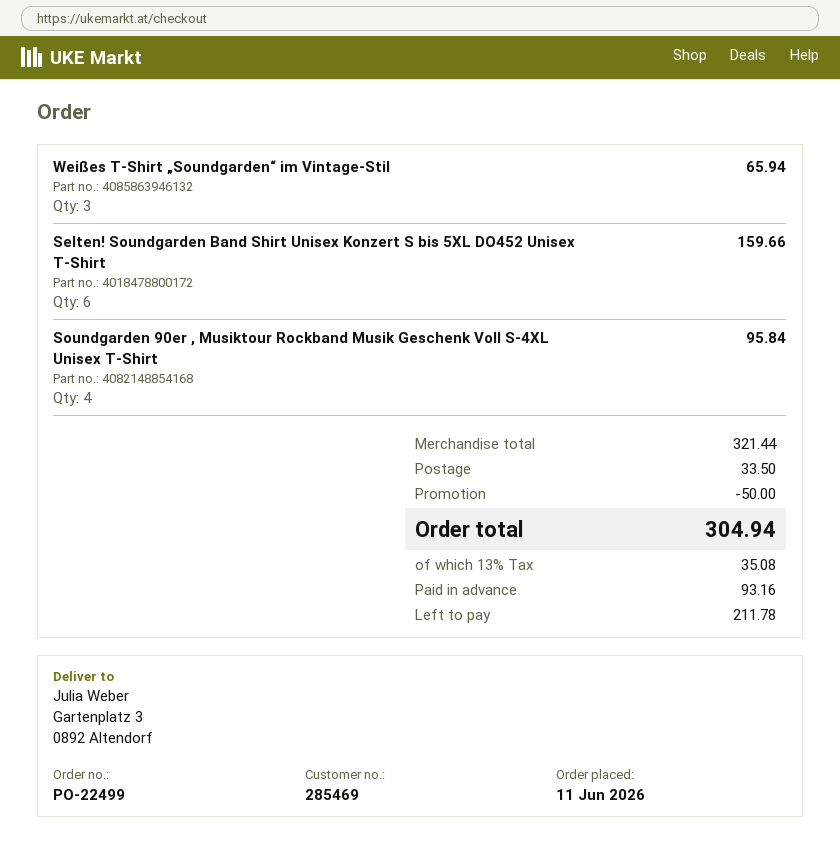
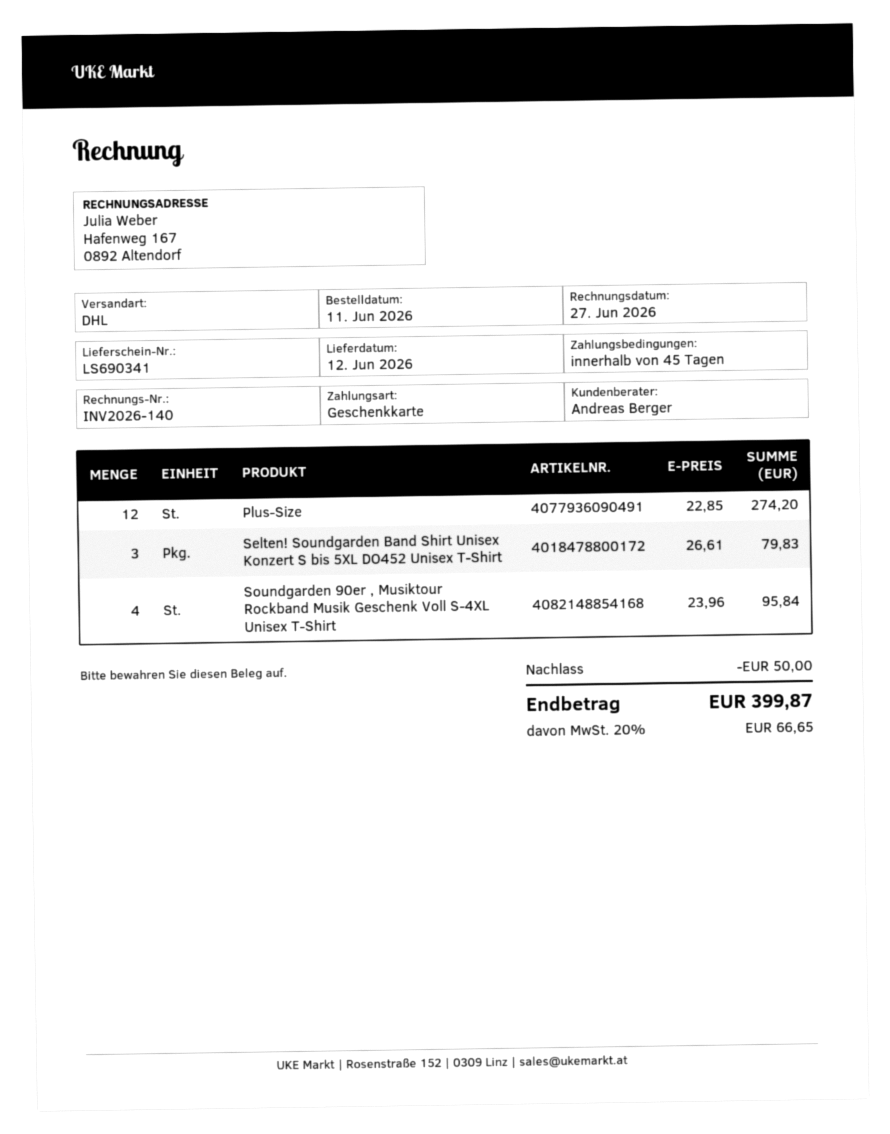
Weißes T-Shirt „Soundgarden“ im Vintage-Stil: 3 for 65.94 -> none
Selten! Soundgarden Band Shirt Unisex Konzert S bis 5XL DO452 Unisex T-Shirt: 6 for 159.66 -> 3 for 79.83
Plus-Size: none -> 12 for 274.20
shipping: 33.50 -> none
tax: 13% = 35.08 -> 20% = 66.65
total: 304.94 -> 399.87

